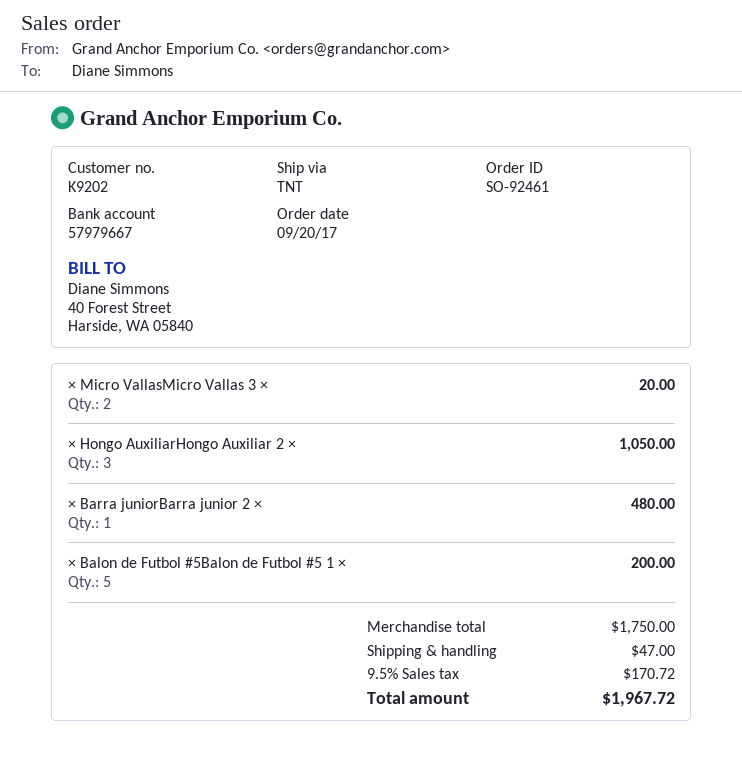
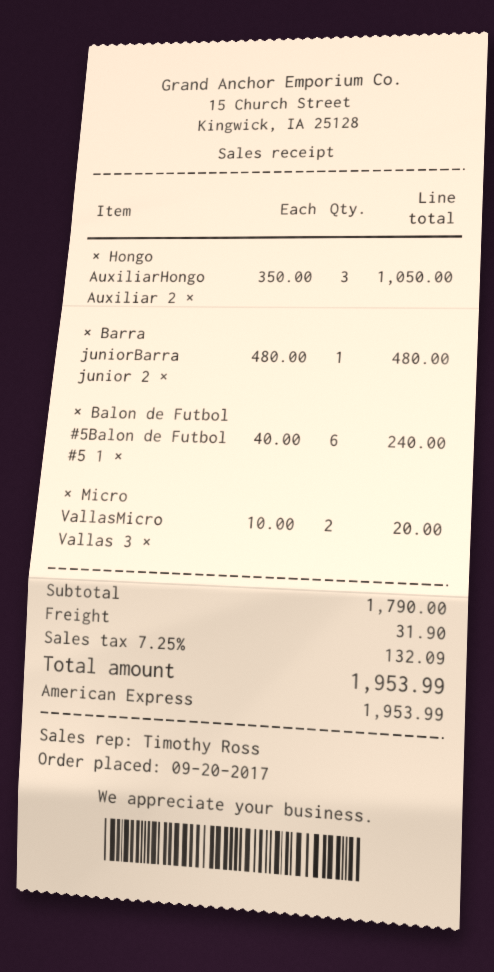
× Balon de Futbol #5Balon de Futbol #5 1 ×: 5 for 200.00 -> 6 for 240.00
subtotal: 1750.00 -> 1790.00
shipping: 47.00 -> 31.90
tax: 9.5% = 170.72 -> 7.25% = 132.09
total: 1967.72 -> 1953.99

